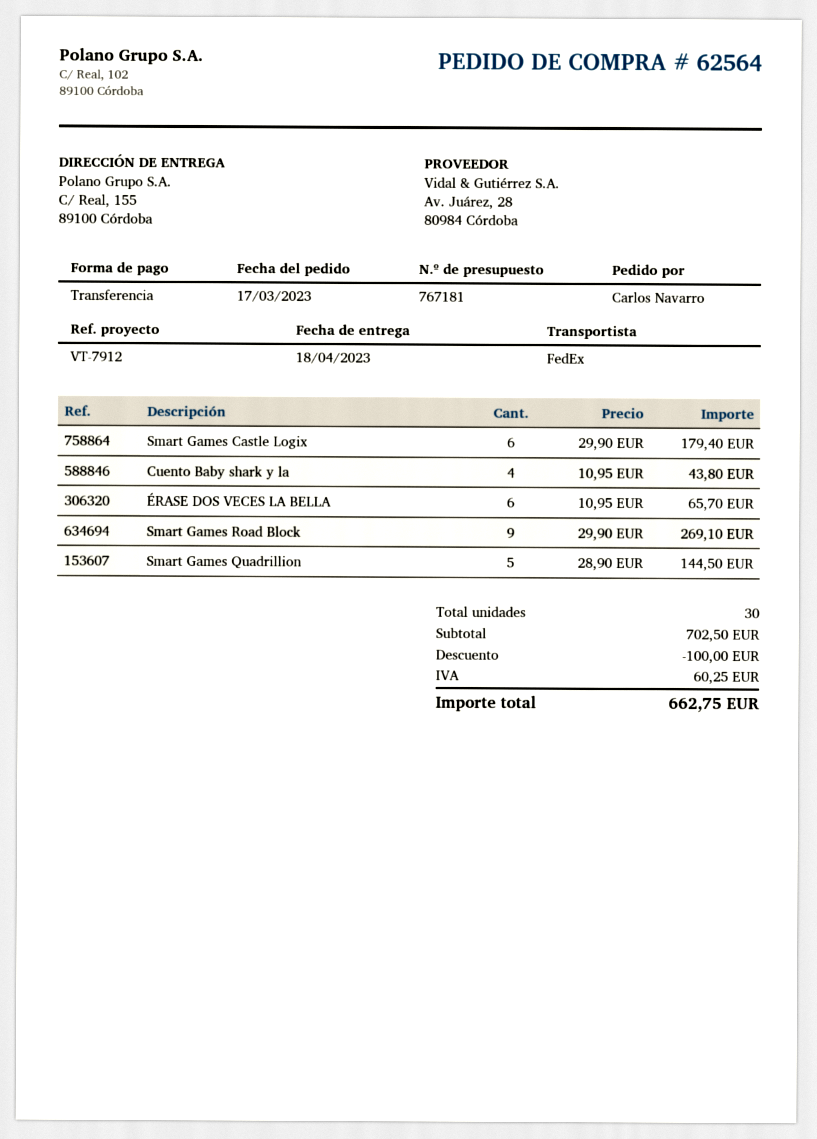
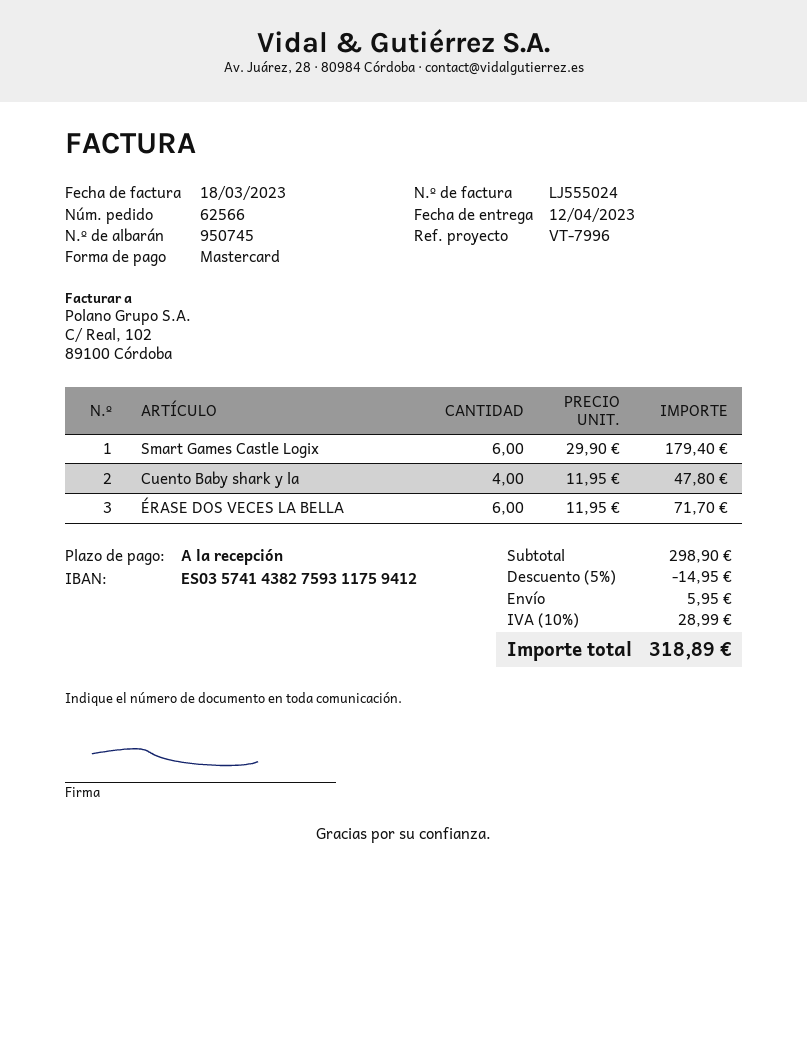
order number: 62564 -> 62566
delivery date: 2023-04-18 -> 2023-04-12
reference: VT-7912 -> VT-7996
payment method: bank transfer -> Mastercard
Cuento Baby shark y la: 4 x 10.95 = 43.80 -> 4 x 11.95 = 47.80
ÉRASE DOS VECES LA BELLA: 6 x 10.95 = 65.70 -> 6 x 11.95 = 71.70
Smart Games Road Block: 9 x 29.90 = 269.10 -> none
Smart Games Quadrillion: 5 x 28.90 = 144.50 -> none
subtotal: 702.50 -> 298.90
discount: 100.00 -> 14.95
shipping: none -> 5.95
tax: 60.25 -> 28.99
total: 662.75 -> 318.89

